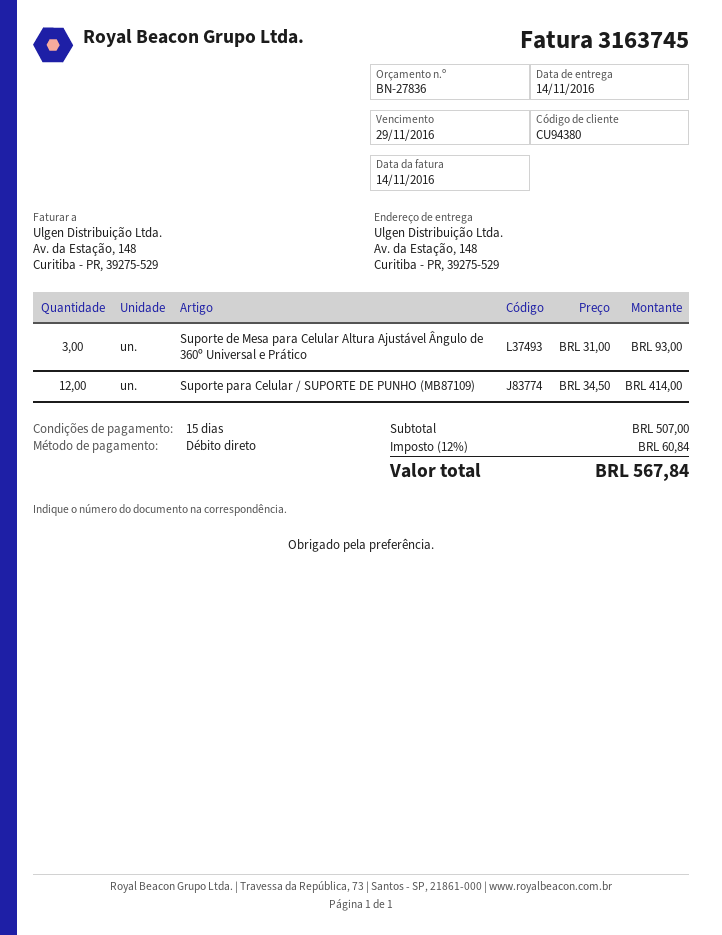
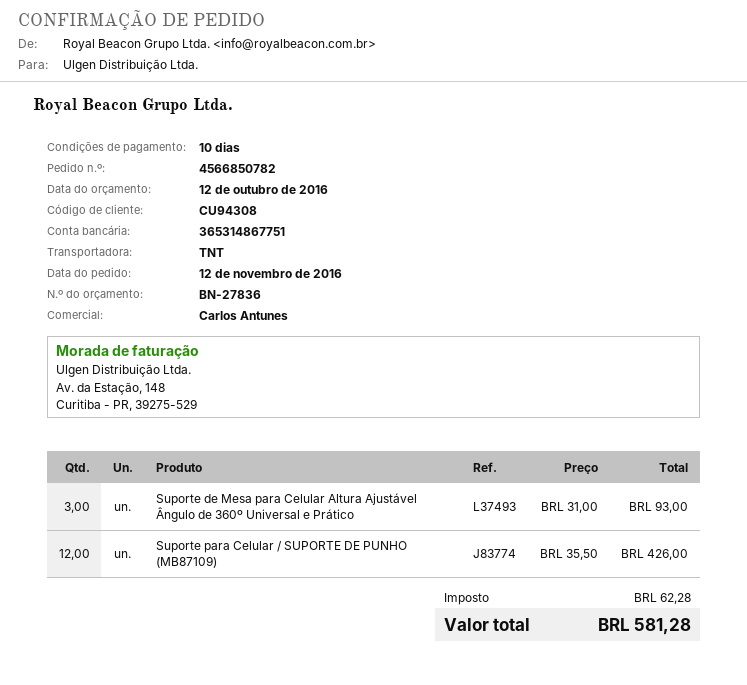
payment terms: 15 days -> 10 days
customer number: CU94380 -> CU94308
Suporte para Celular / SUPORTE DE PUNHO (MB87109): 12 x 34.50 = 414.00 -> 12 x 35.50 = 426.00
tax: 60.84 -> 62.28
total: 567.84 -> 581.28

